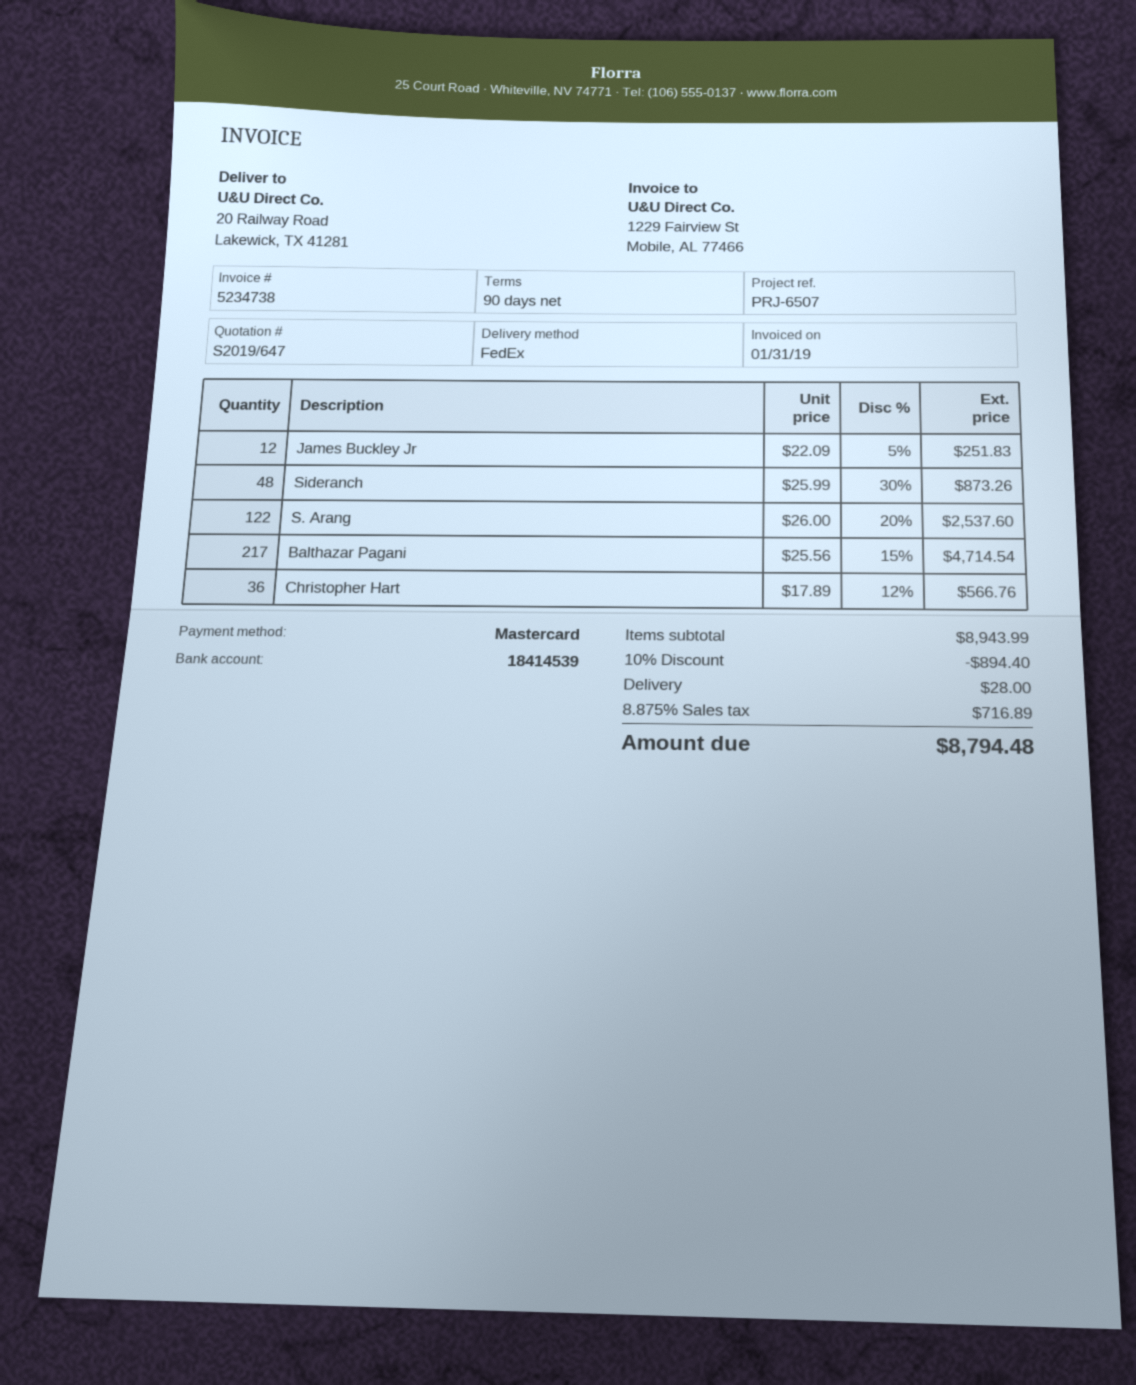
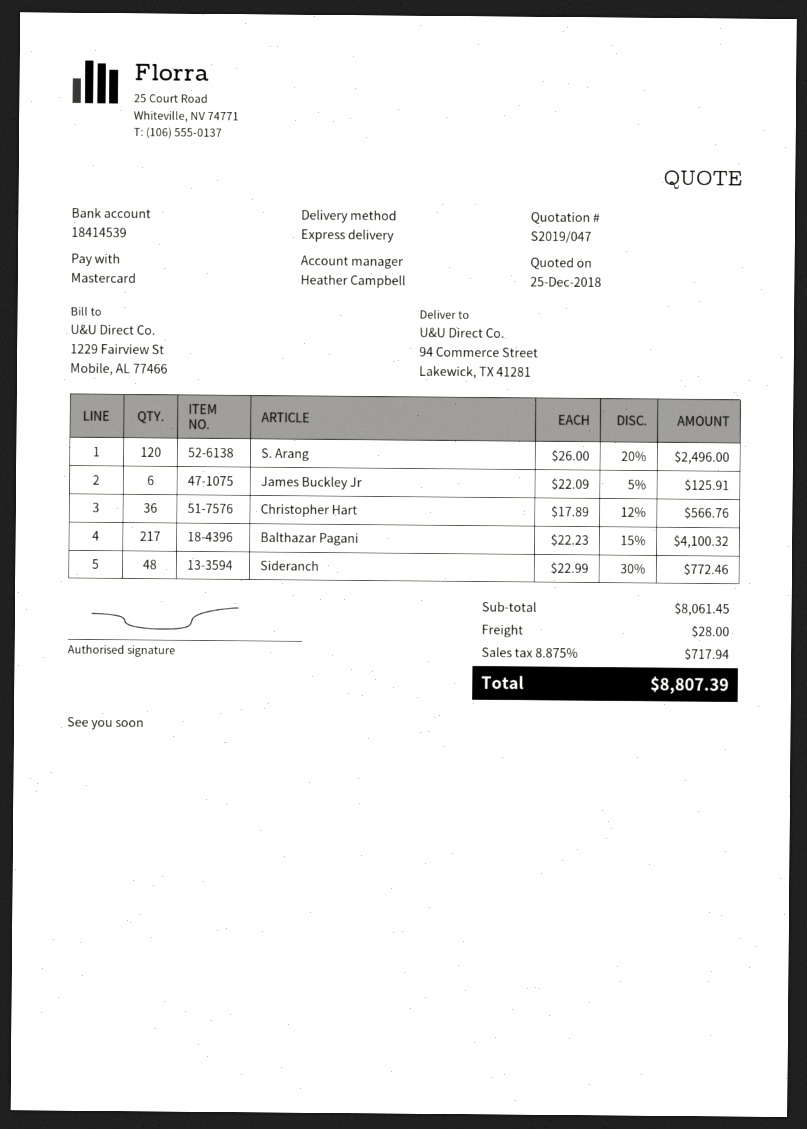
quote number: S2019/647 -> S2019/047
shipping method: FedEx -> express
ship to: 20 Railway Road, Lakewick, TX 41281 -> 94 Commerce Street, Lakewick, TX 41281
James Buckley Jr: 12 x 22.09 - 5% = 251.83 -> 6 x 22.09 - 5% = 125.91
Sideranch: 48 x 25.99 - 30% = 873.26 -> 48 x 22.99 - 30% = 772.46
S. Arang: 122 x 26.00 - 20% = 2537.60 -> 120 x 26.00 - 20% = 2496.00
Balthazar Pagani: 217 x 25.56 - 15% = 4714.54 -> 217 x 22.23 - 15% = 4100.32
subtotal: 8943.99 -> 8061.45
discount: 10% = 894.40 -> none
tax: 8.875% = 716.89 -> 8.875% = 717.94
total: 8794.48 -> 8807.39

